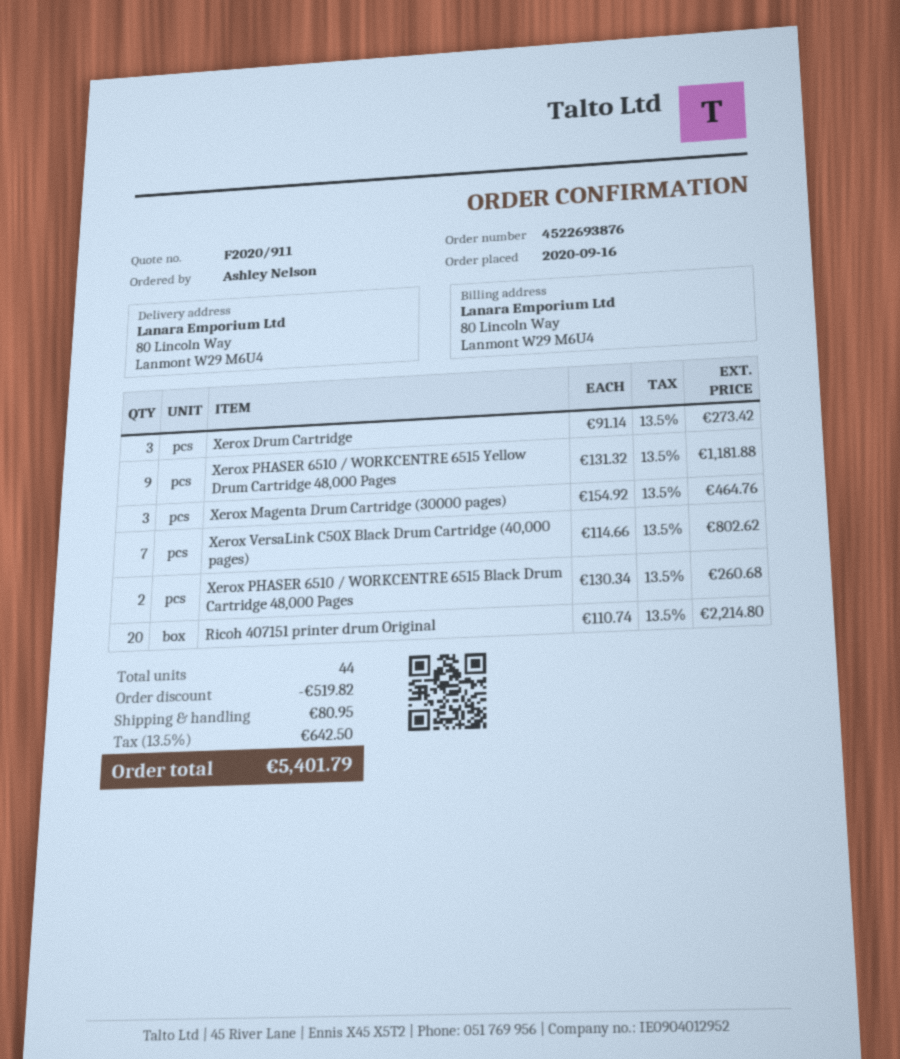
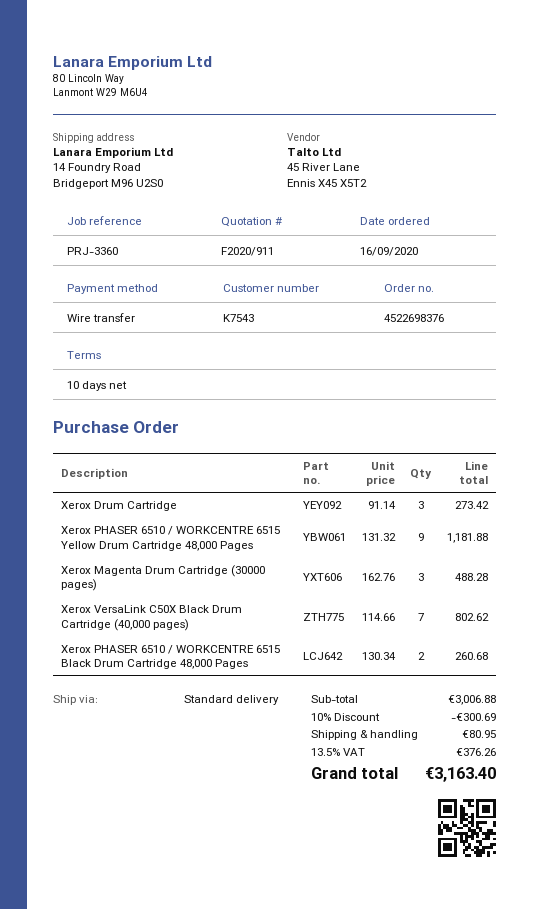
order number: 4522693876 -> 4522698376
ship to: 80 Lincoln Way, Lanmont W29 M6U4 -> 14 Foundry Road, Bridgeport M96 U2S0
Xerox Magenta Drum Cartridge (30000 pages): 3 x 154.92 = 464.76 -> 3 x 162.76 = 488.28
Ricoh 407151 printer drum Original: 20 x 110.74 = 2214.80 -> none
discount: 519.82 -> 300.69
tax: 13.5% = 642.50 -> 13.5% = 376.26
total: 5401.79 -> 3163.40

